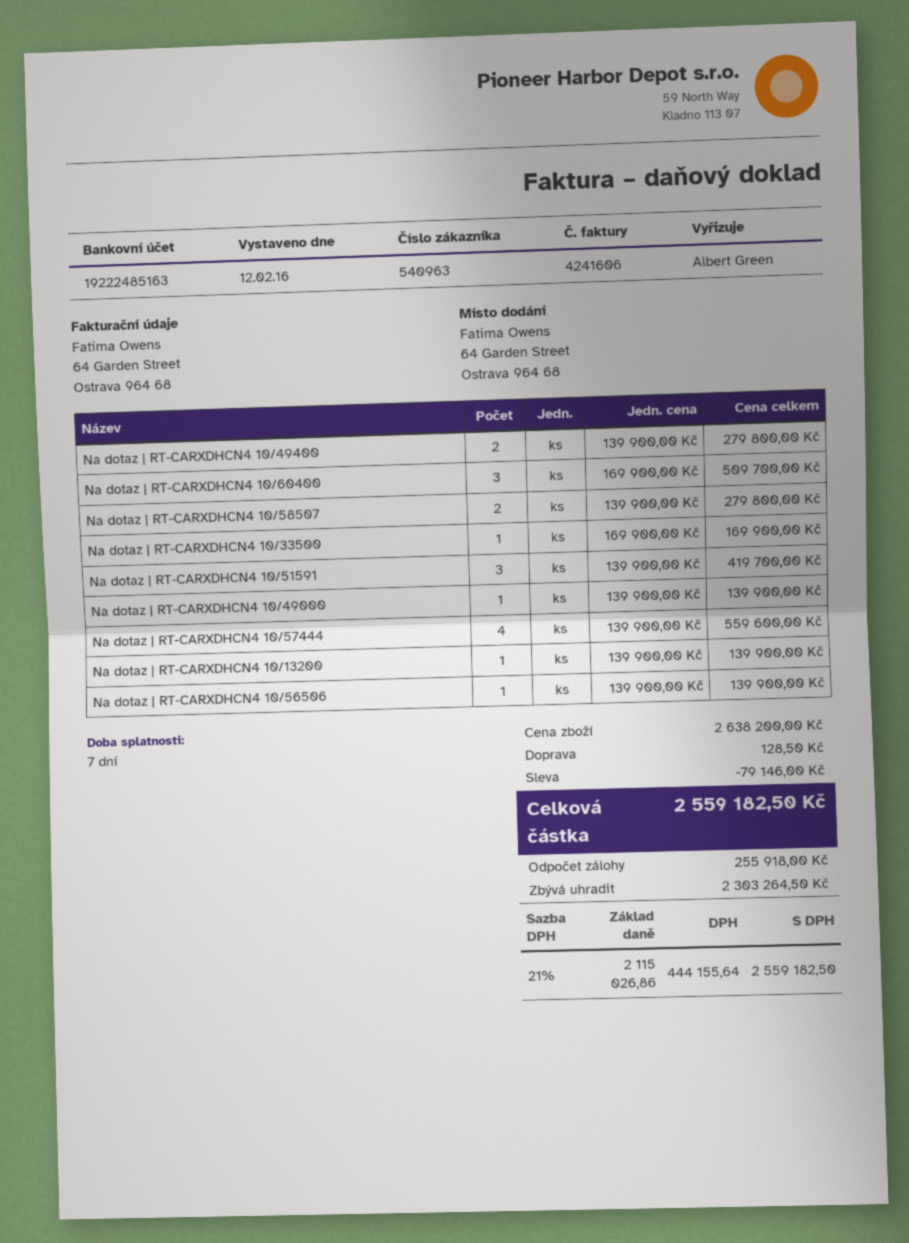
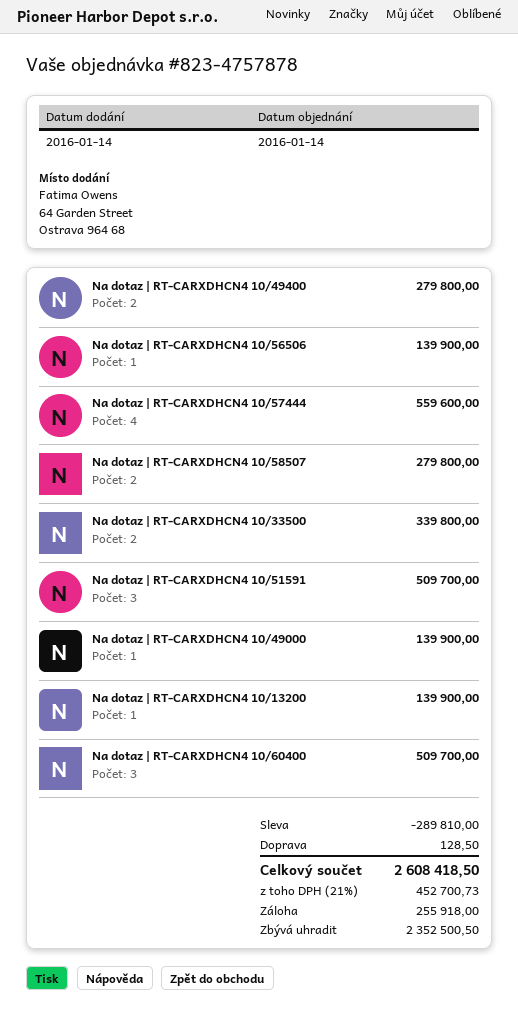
Na dotaz | RT-CARXDHCN4 10/33500: 1 for 169900.00 -> 2 for 339800.00
Na dotaz | RT-CARXDHCN4 10/51591: 3 for 419700.00 -> 3 for 509700.00
discount: 79146.00 -> 289810.00
tax: 21% = 444155.64 -> 21% = 452700.73
total: 2559182.50 -> 2608418.50
balance: 2303264.50 -> 2352500.50

